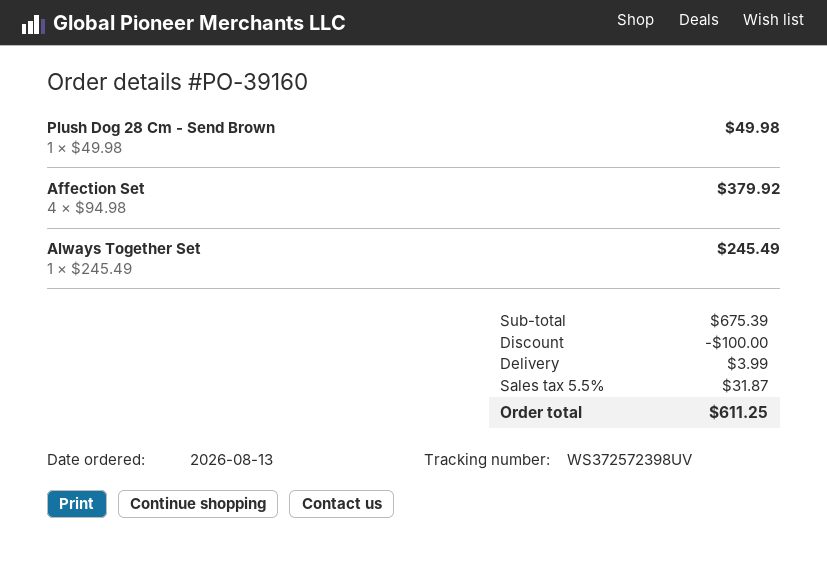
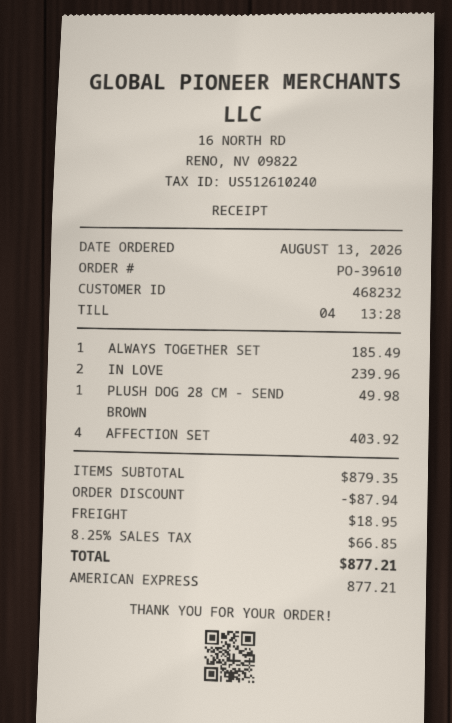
order number: PO-39160 -> PO-39610
Affection Set: 4 for 379.92 -> 4 for 403.92
Always Together Set: 1 for 245.49 -> 1 for 185.49
IN LOVE: none -> 2 for 239.96
subtotal: 675.39 -> 879.35
discount: 100.00 -> 87.94
shipping: 3.99 -> 18.95
tax: 5.5% = 31.87 -> 8.25% = 66.85
total: 611.25 -> 877.21

